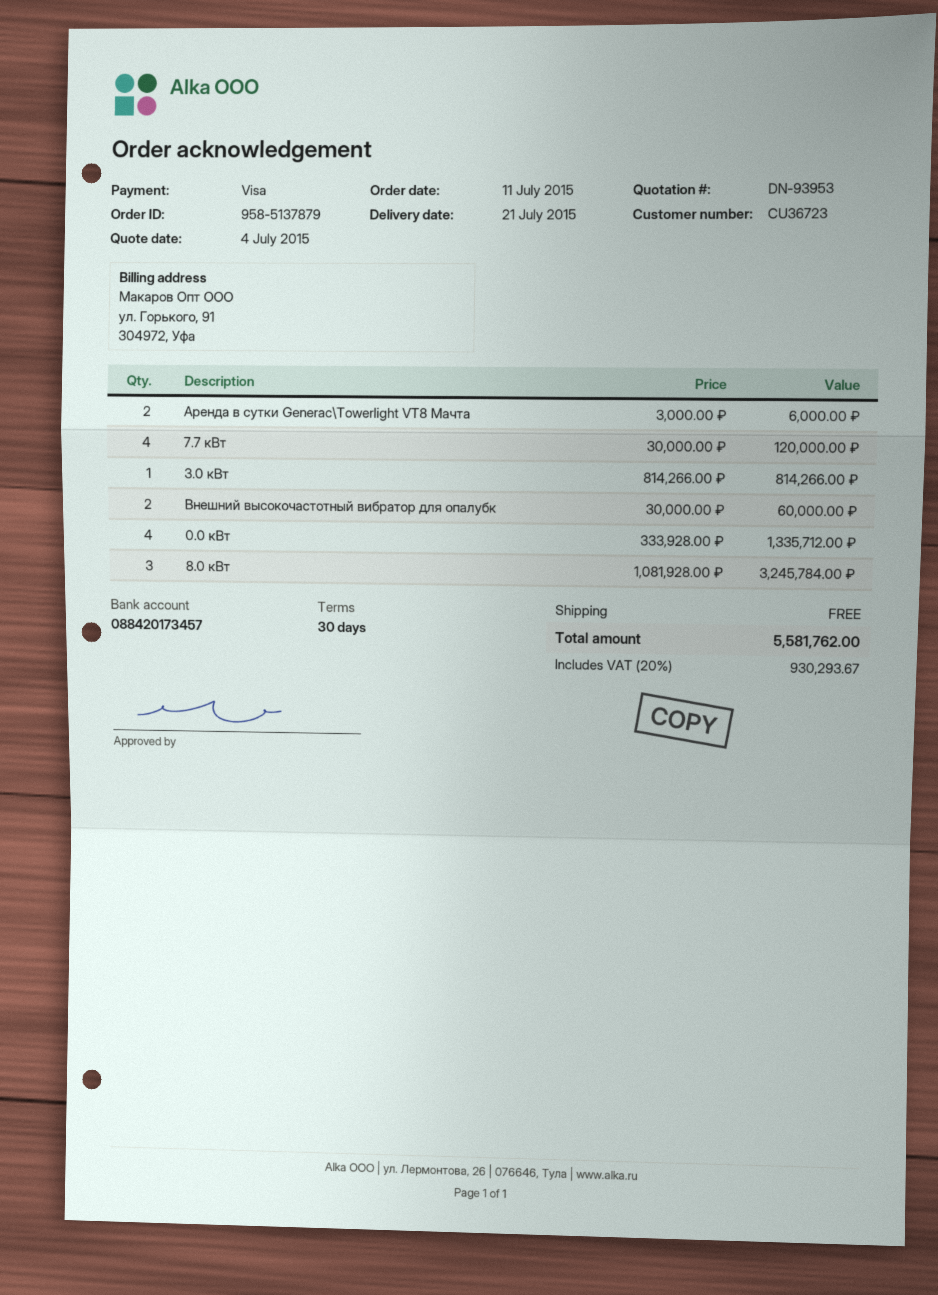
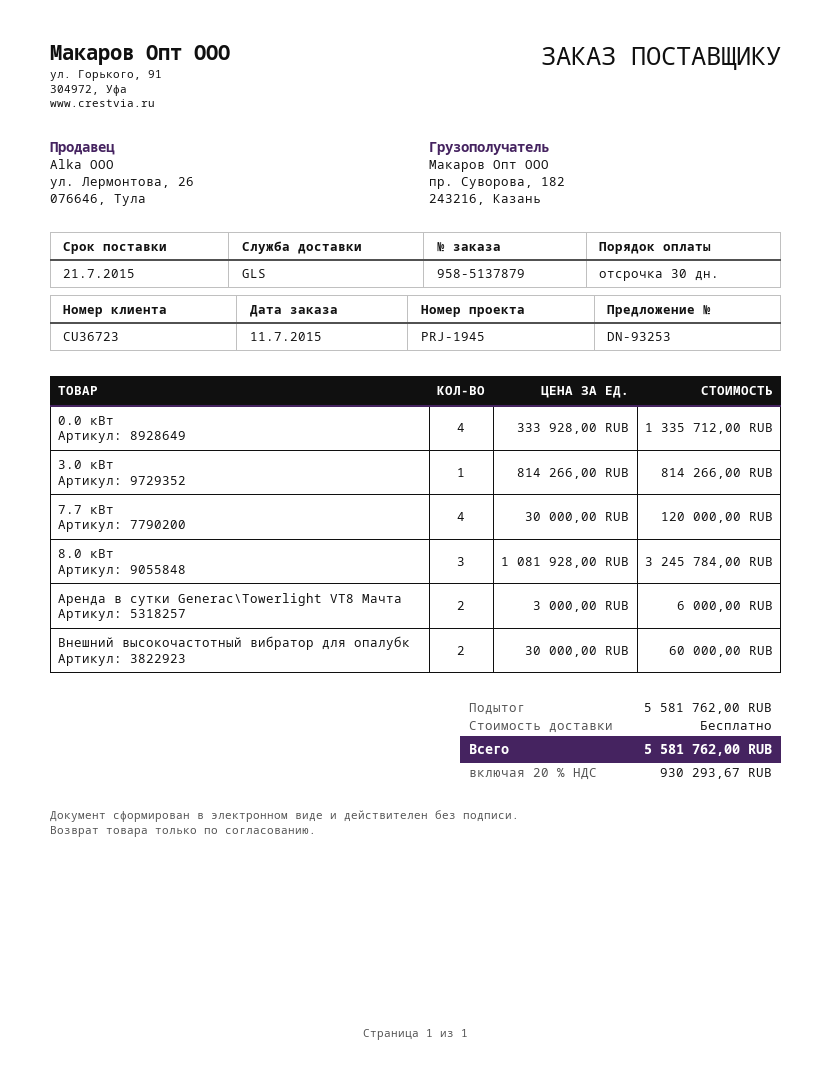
quote number: DN-93953 -> DN-93253

